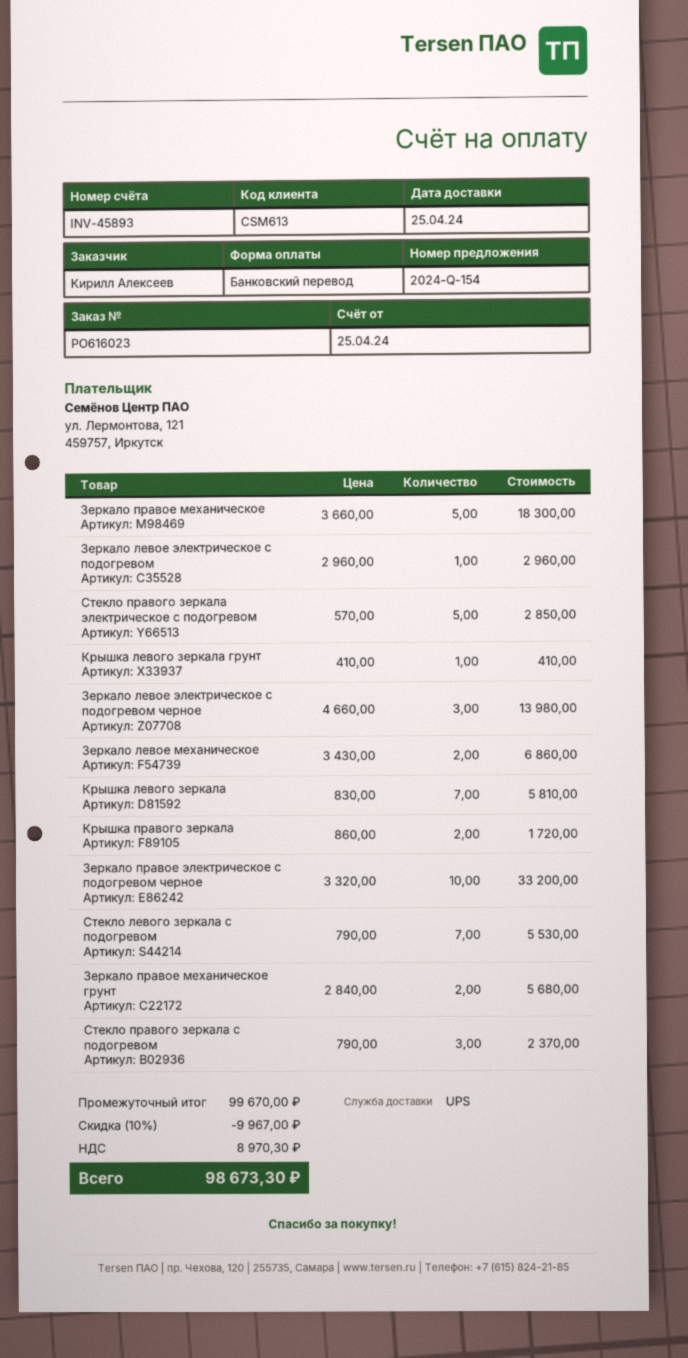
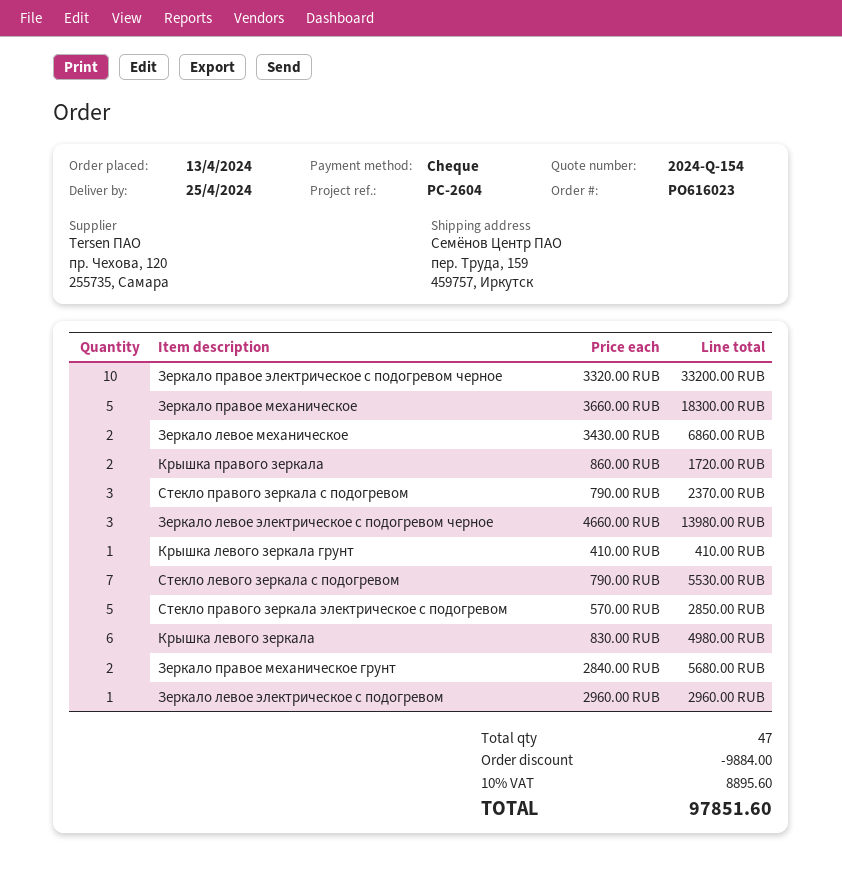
payment method: bank transfer -> cheque
Крышка левого зеркала: 7 x 830.00 = 5810.00 -> 6 x 830.00 = 4980.00
discount: 9967.00 -> 9884.00
tax: 8970.30 -> 8895.60
total: 98673.30 -> 97851.60

